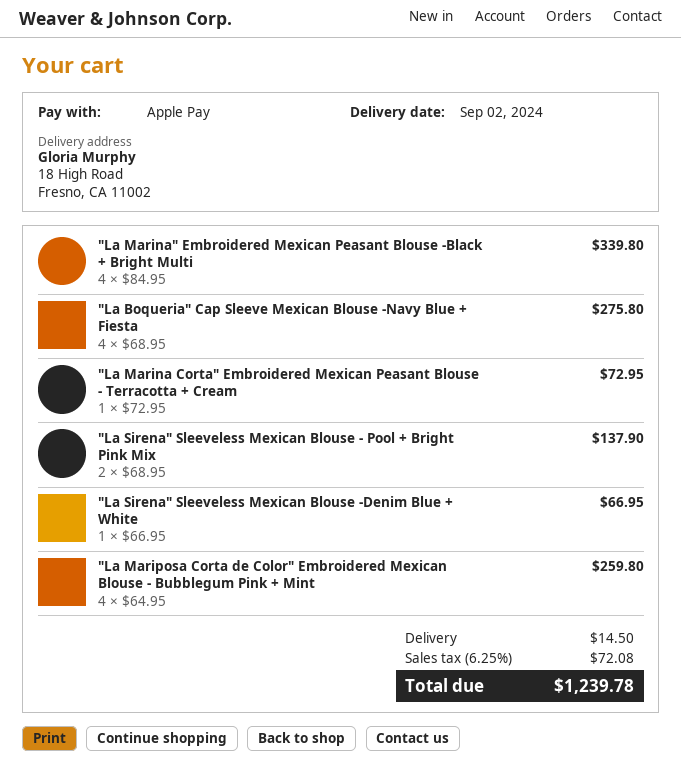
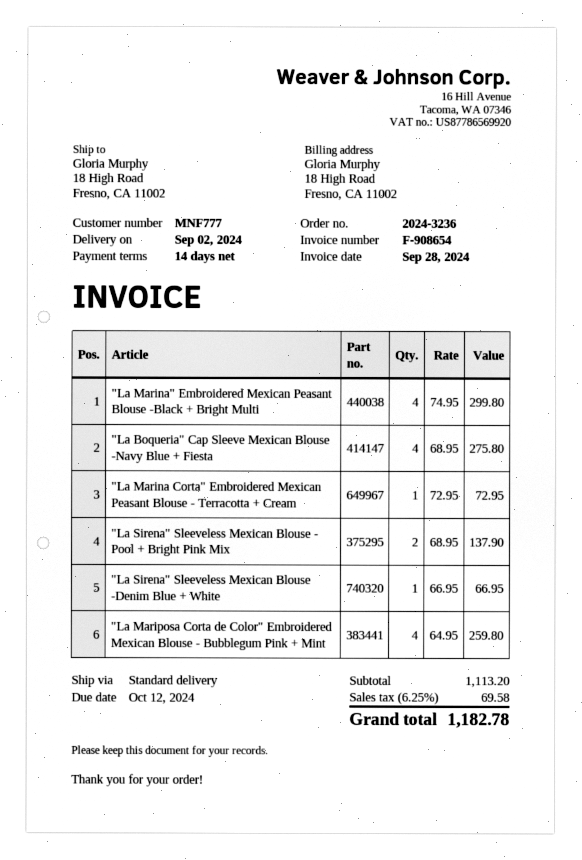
"La Marina" Embroidered Mexican Peasant Blouse -Black + Bright Multi: 4 x 84.95 = 339.80 -> 4 x 74.95 = 299.80
shipping: 14.50 -> none
tax: 6.25% = 72.08 -> 6.25% = 69.58
total: 1239.78 -> 1182.78

